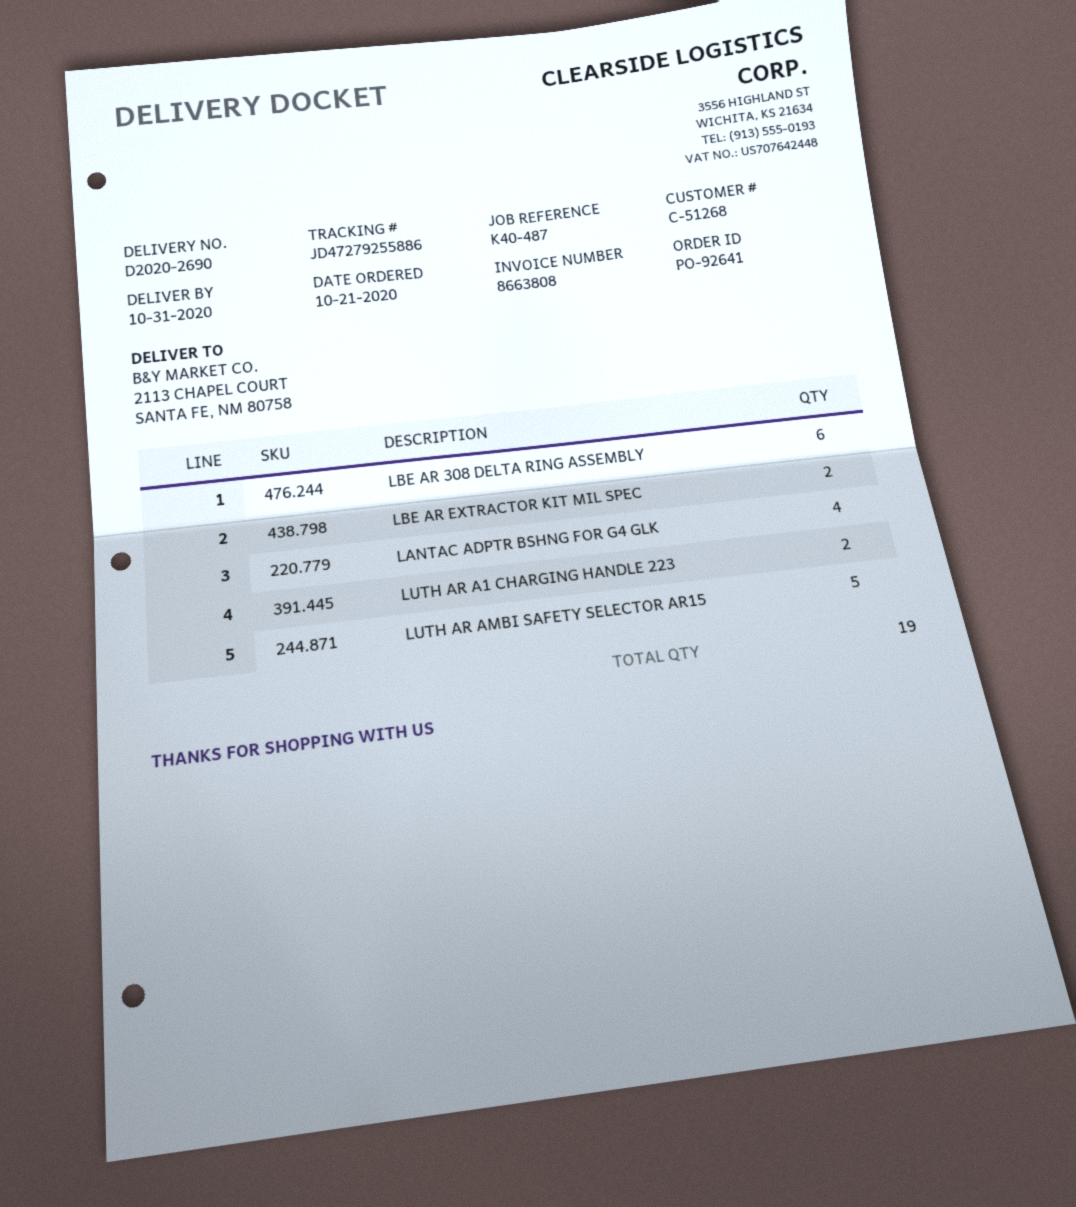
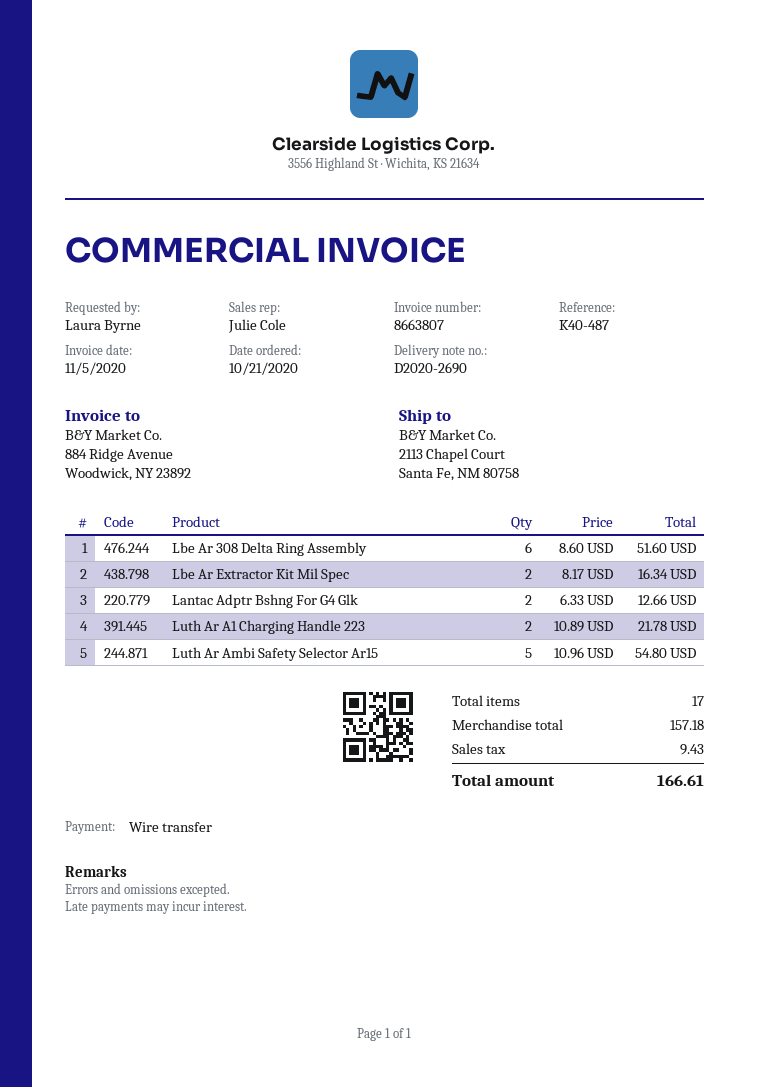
invoice number: 8663808 -> 8663807
LANTAC ADPTR BSHNG FOR G4 GLK: 4 -> 2
total quantity: 19 -> 17

